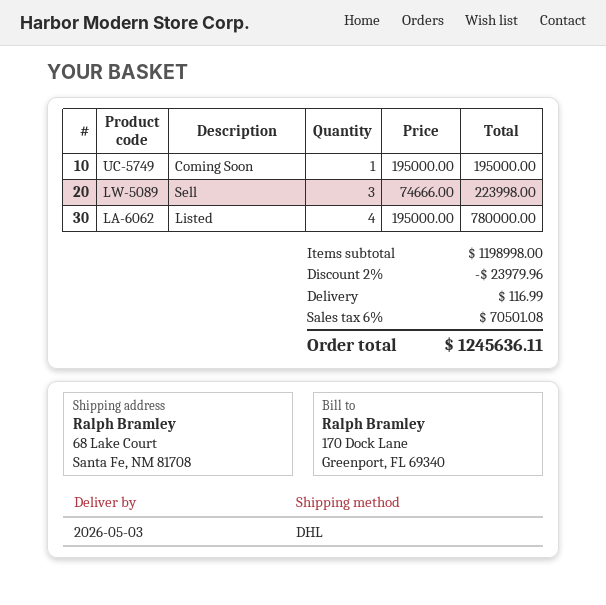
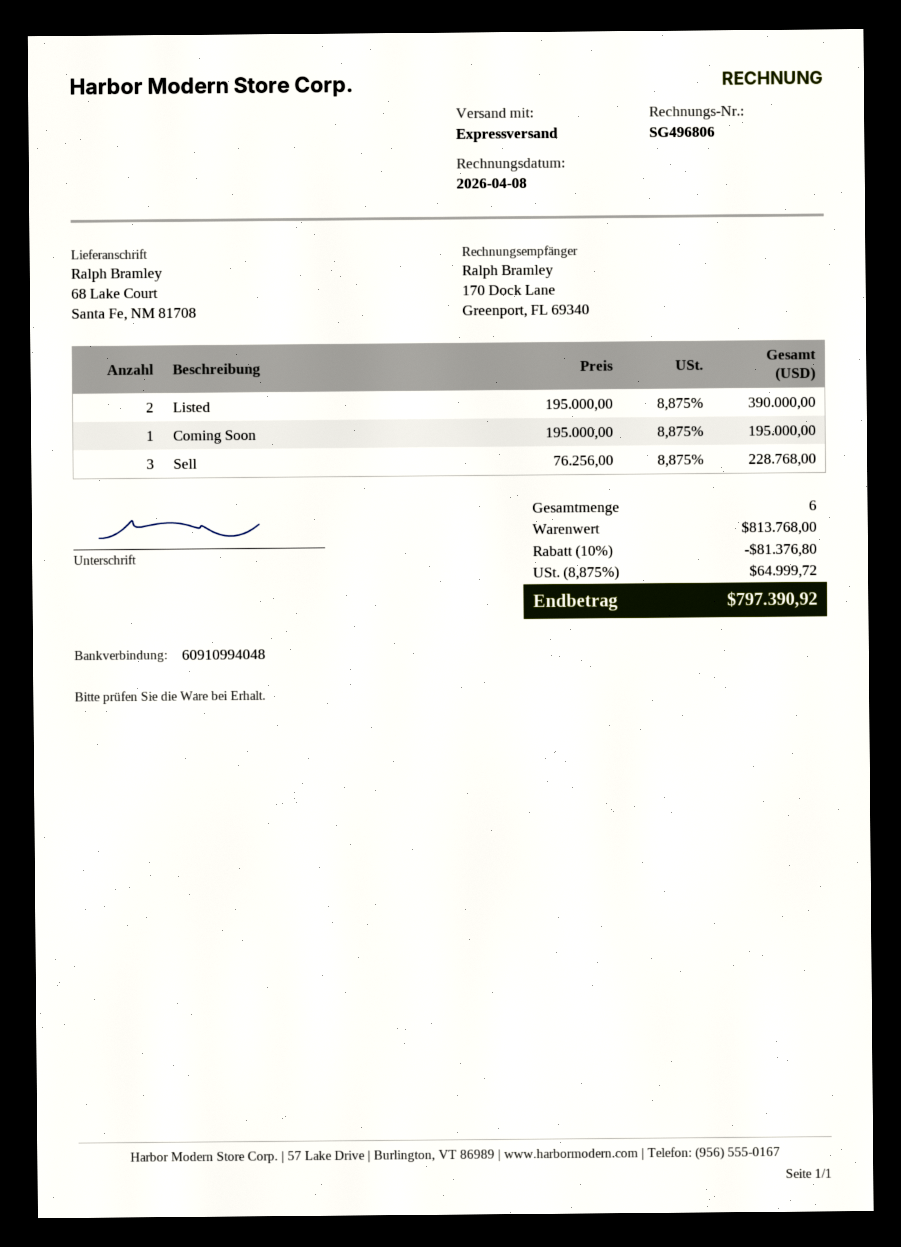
shipping method: DHL -> express
Sell: 3 x 74666.00 = 223998.00 -> 3 x 76256.00 = 228768.00
Listed: 4 x 195000.00 = 780000.00 -> 2 x 195000.00 = 390000.00
subtotal: 1198998.00 -> 813768.00
discount: 2% = 23979.96 -> 10% = 81376.80
shipping: 116.99 -> none
tax: 6% = 70501.08 -> 8.875% = 64999.72
total: 1245636.11 -> 797390.92

